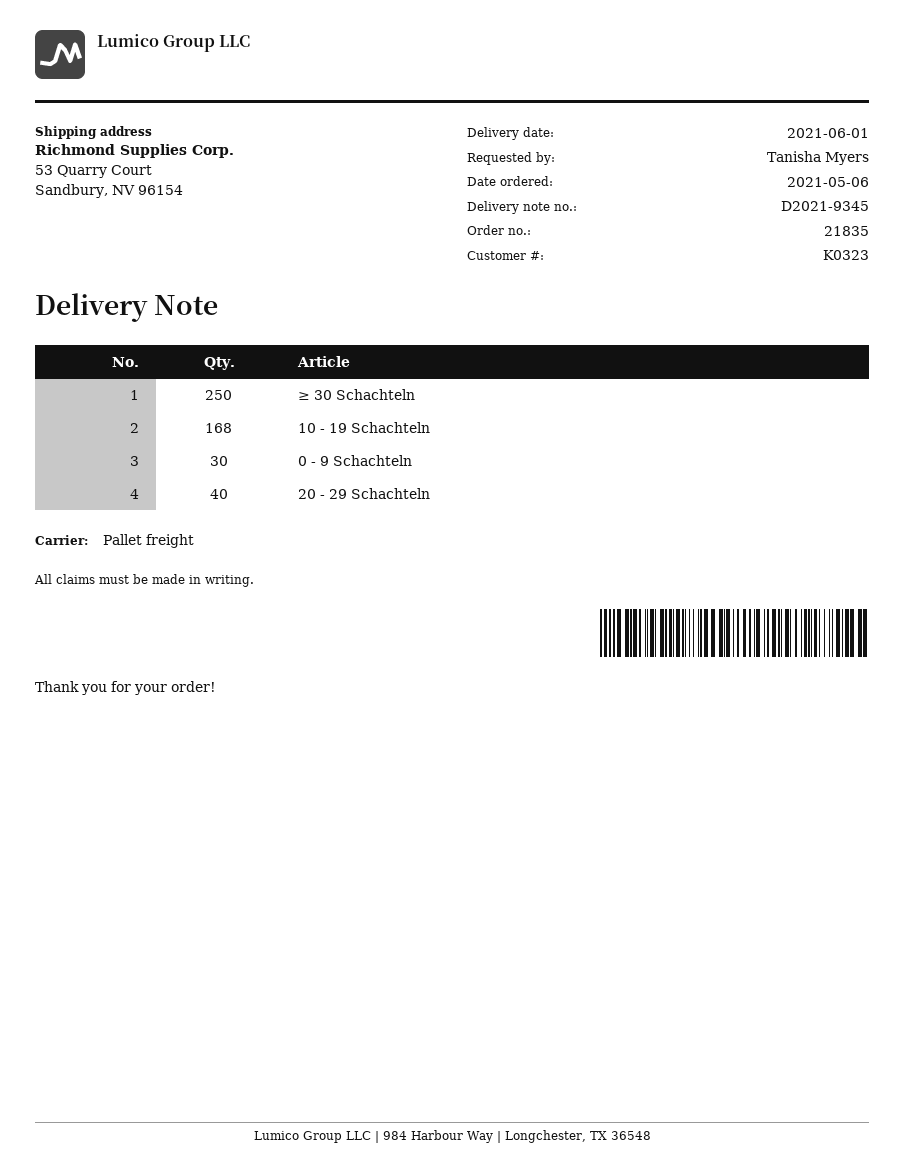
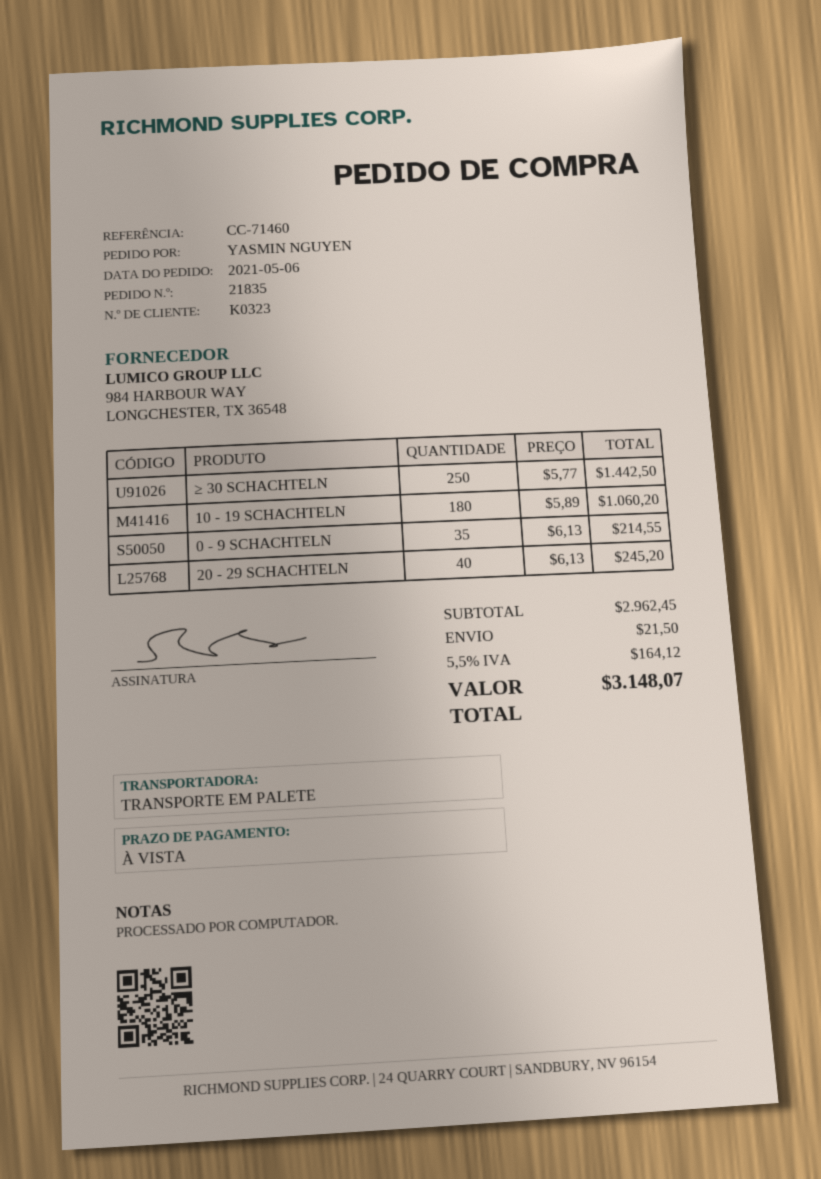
ordered by: Tanisha Myers -> YASMIN NGUYEN
10 - 19 Schachteln: 168 -> 180
0 - 9 Schachteln: 30 -> 35

